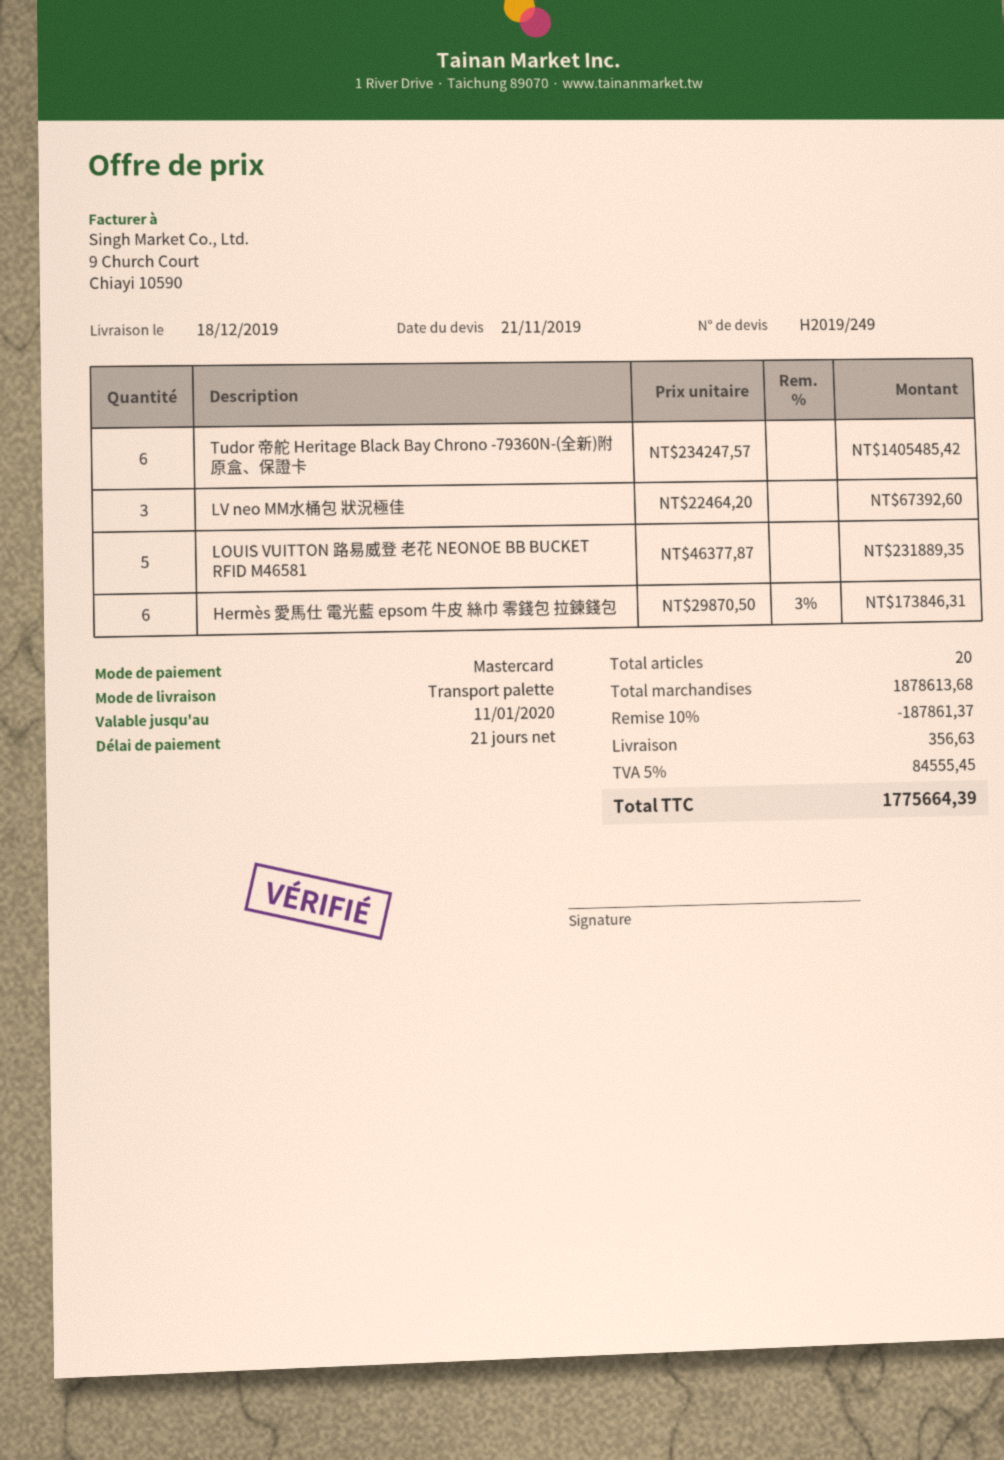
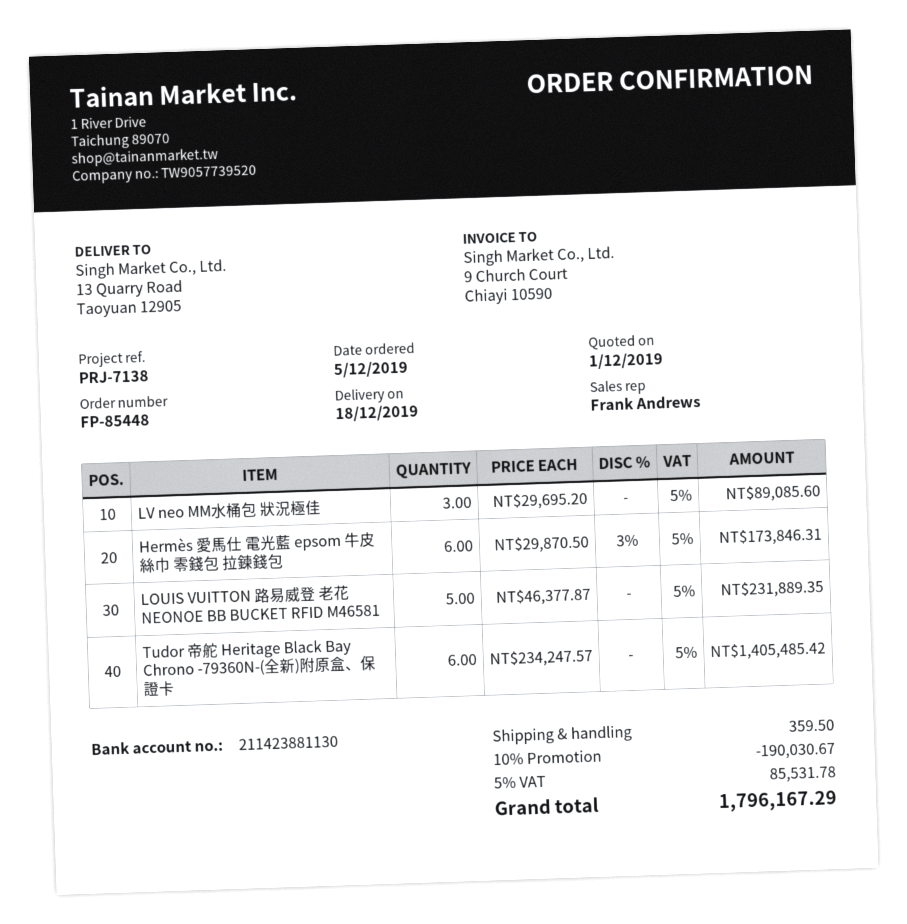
quote date: 2019-11-21 -> 2019-12-01
LV neo MM水桶包 狀況極佳: 3 x 22464.20 = 67392.60 -> 3 x 29695.20 = 89085.60
discount: 10% = 187861.37 -> 10% = 190030.67
shipping: 356.63 -> 359.50
tax: 5% = 84555.45 -> 5% = 85531.78
total: 1775664.39 -> 1796167.29

